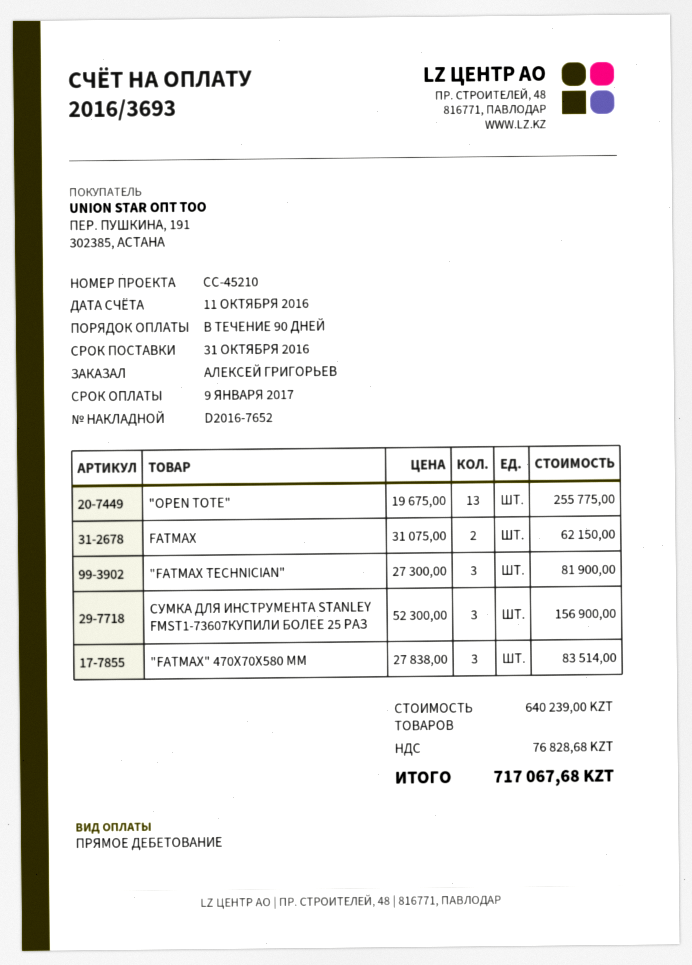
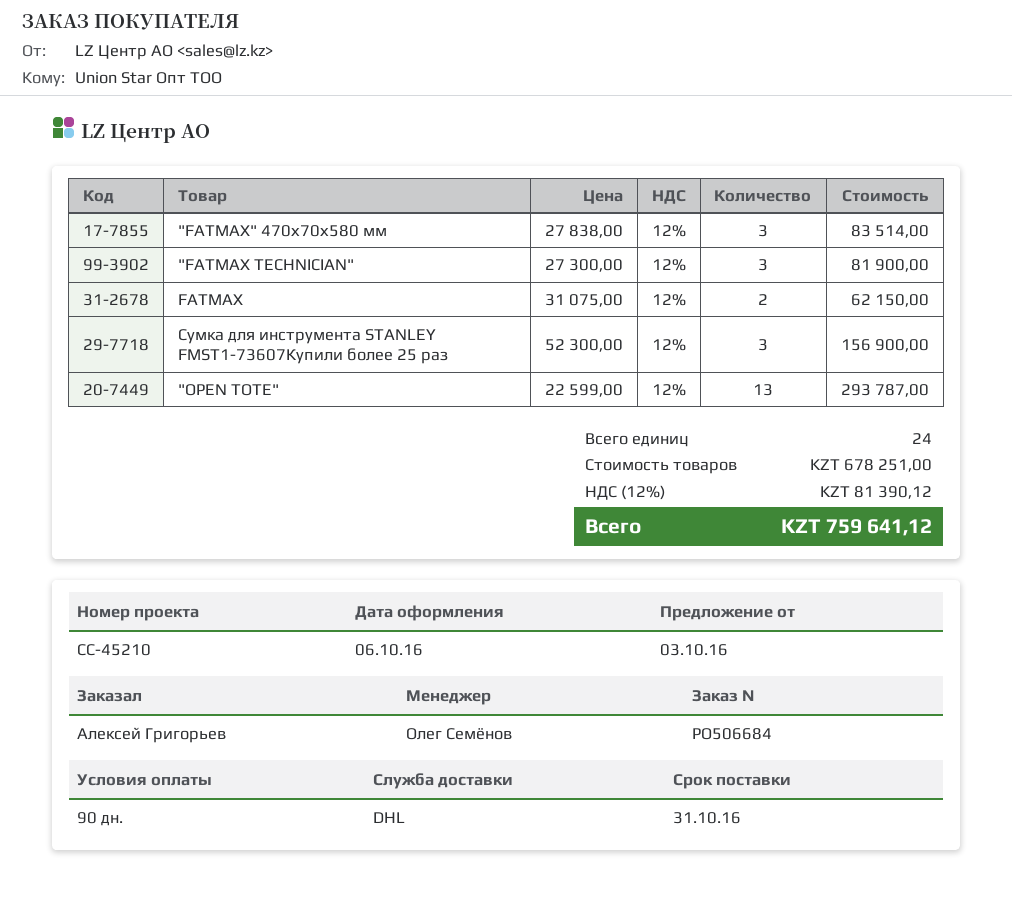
"OPEN TOTE": 13 x 19675.00 = 255775.00 -> 13 x 22599.00 = 293787.00
subtotal: 640239.00 -> 678251.00
tax: 76828.68 -> 81390.12
total: 717067.68 -> 759641.12

